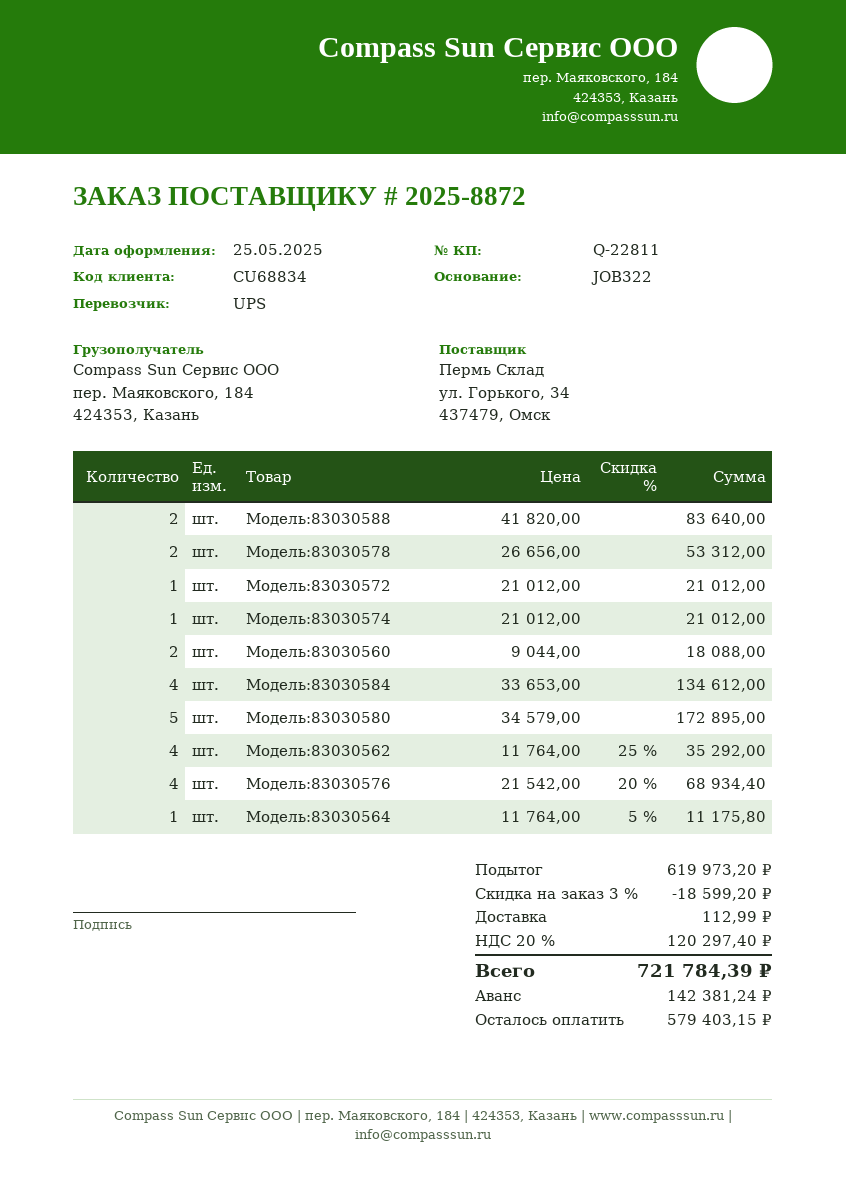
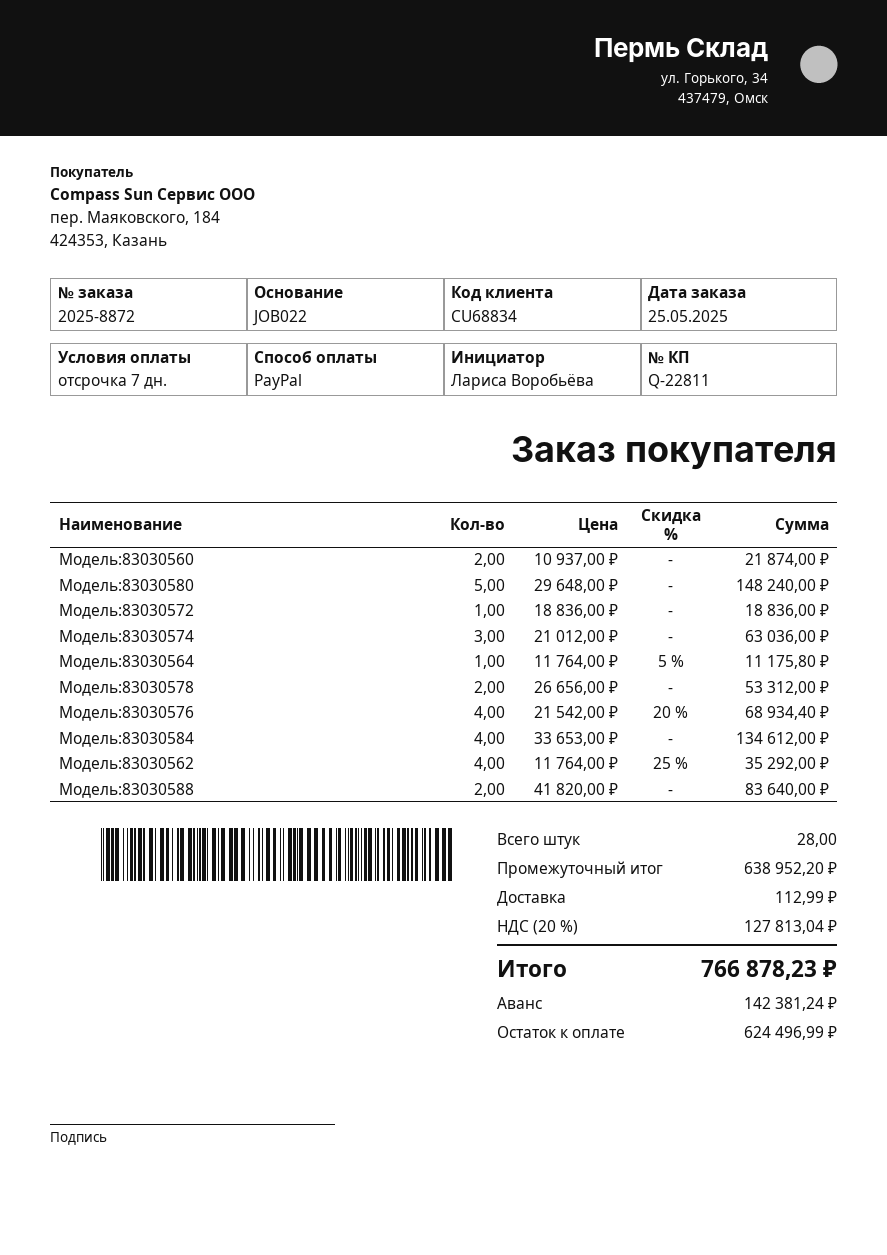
reference: JOB322 -> JOB022
Модель:83030572: 1 x 21012.00 = 21012.00 -> 1 x 18836.00 = 18836.00
Модель:83030574: 1 x 21012.00 = 21012.00 -> 3 x 21012.00 = 63036.00
Модель:83030560: 2 x 9044.00 = 18088.00 -> 2 x 10937.00 = 21874.00
Модель:83030580: 5 x 34579.00 = 172895.00 -> 5 x 29648.00 = 148240.00
subtotal: 619973.20 -> 638952.20
discount: 3% = 18599.20 -> none
tax: 20% = 120297.40 -> 20% = 127813.04
total: 721784.39 -> 766878.23
balance: 579403.15 -> 624496.99

